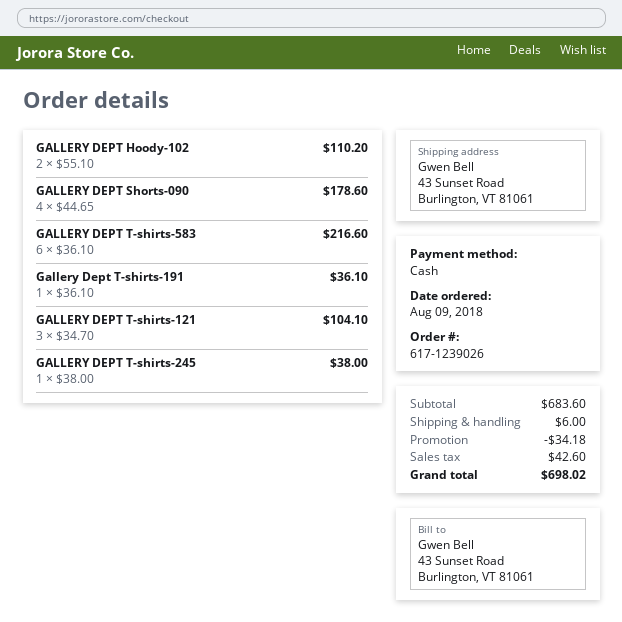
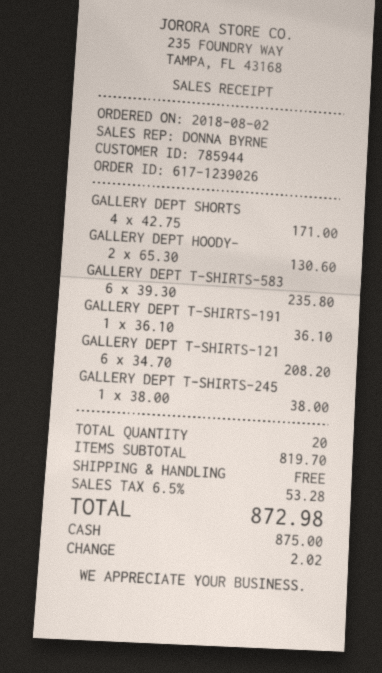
order date: 2018-08-09 -> 2018-08-02
GALLERY DEPT Hoody-102: 2 x 55.10 = 110.20 -> 2 x 65.30 = 130.60
GALLERY DEPT Shorts-090: 4 x 44.65 = 178.60 -> 4 x 42.75 = 171.00
GALLERY DEPT T-shirts-583: 6 x 36.10 = 216.60 -> 6 x 39.30 = 235.80
GALLERY DEPT T-shirts-121: 3 x 34.70 = 104.10 -> 6 x 34.70 = 208.20
subtotal: 683.60 -> 819.70
discount: 34.18 -> none
shipping: 6.00 -> 0.00
tax: 42.60 -> 53.28
total: 698.02 -> 872.98

